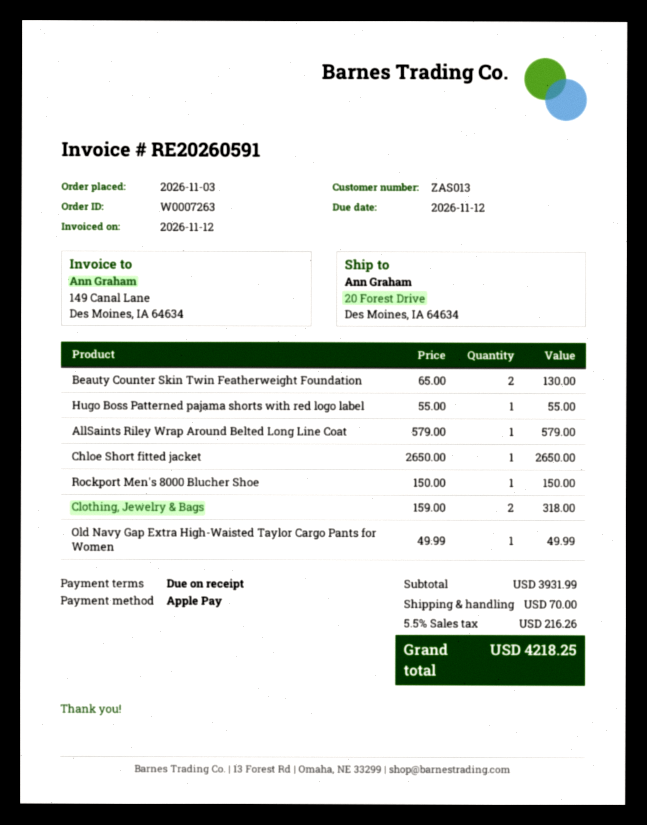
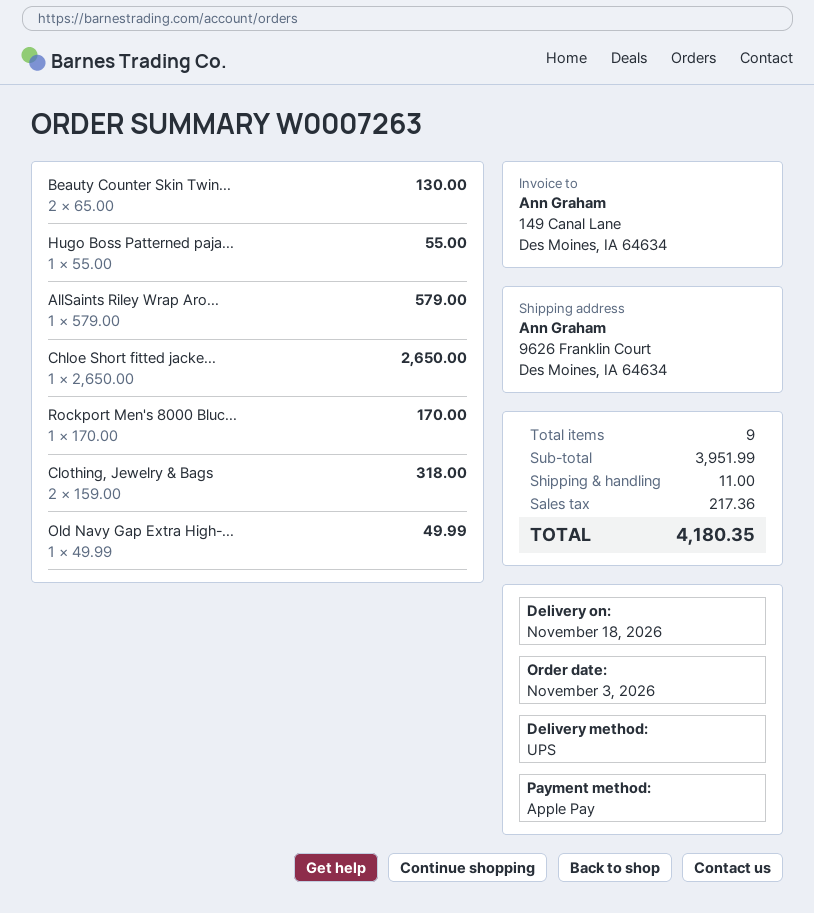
ship to: 20 Forest Drive, Des Moines, IA 64634 -> 9626 Franklin Court, Des Moines, IA 64634
Rockport Men's 8000 Blucher Shoe: 1 x 150.00 = 150.00 -> 1 x 170.00 = 170.00
subtotal: 3931.99 -> 3951.99
shipping: 70.00 -> 11.00
tax: 216.26 -> 217.36
total: 4218.25 -> 4180.35

